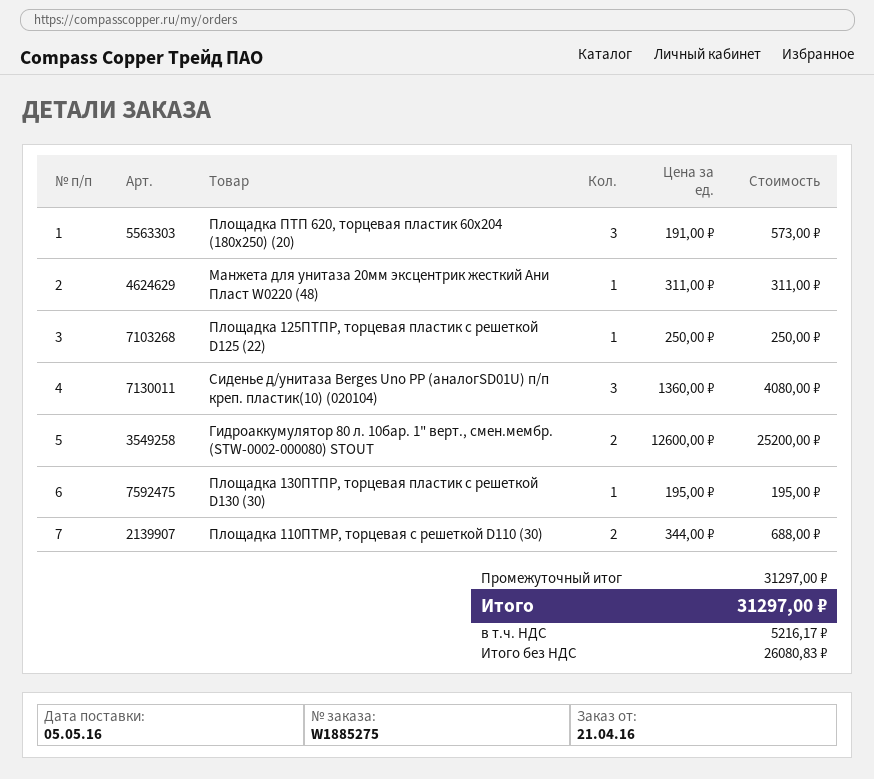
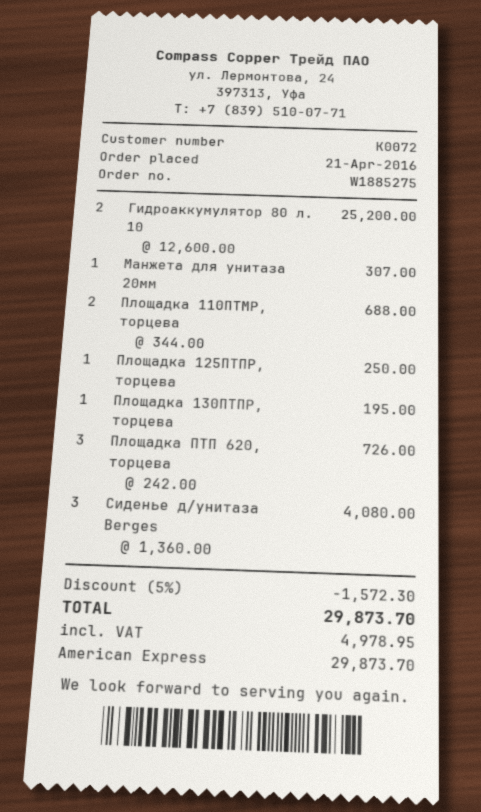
Площадка ПТП 620, торцевая пластик 60х204 (180х250) (20): 3 x 191.00 = 573.00 -> 3 x 242.00 = 726.00
Манжета для унитаза 20мм эксцентрик жесткий Ани Пласт W0220 (48): 1 x 311.00 = 311.00 -> 1 x 307.00 = 307.00
discount: none -> 5% = 1572.30
tax: 5216.17 -> 4978.95
total: 31297.00 -> 29873.70

